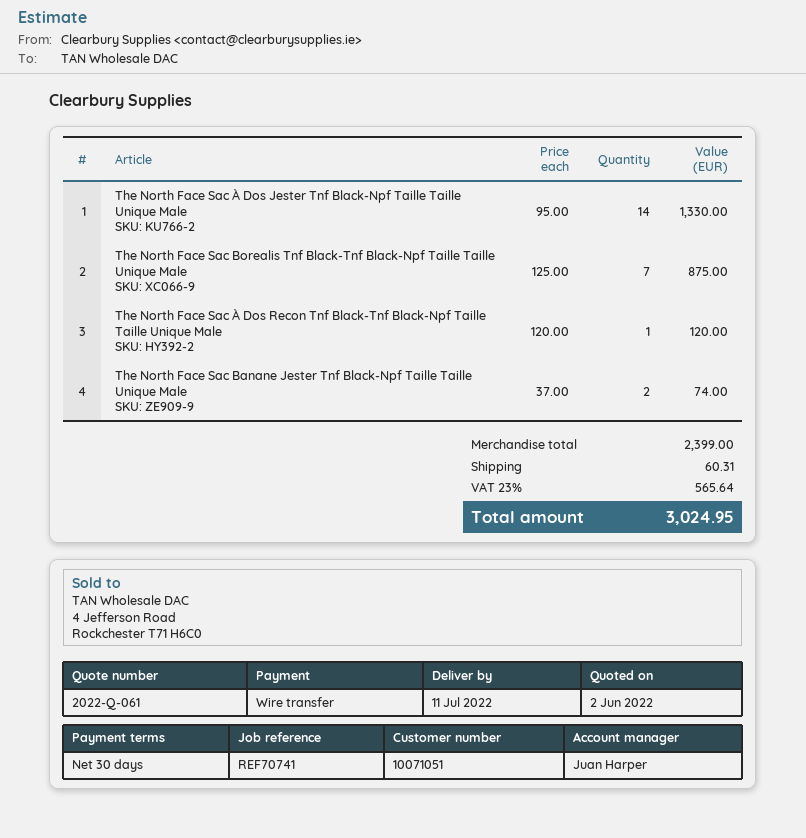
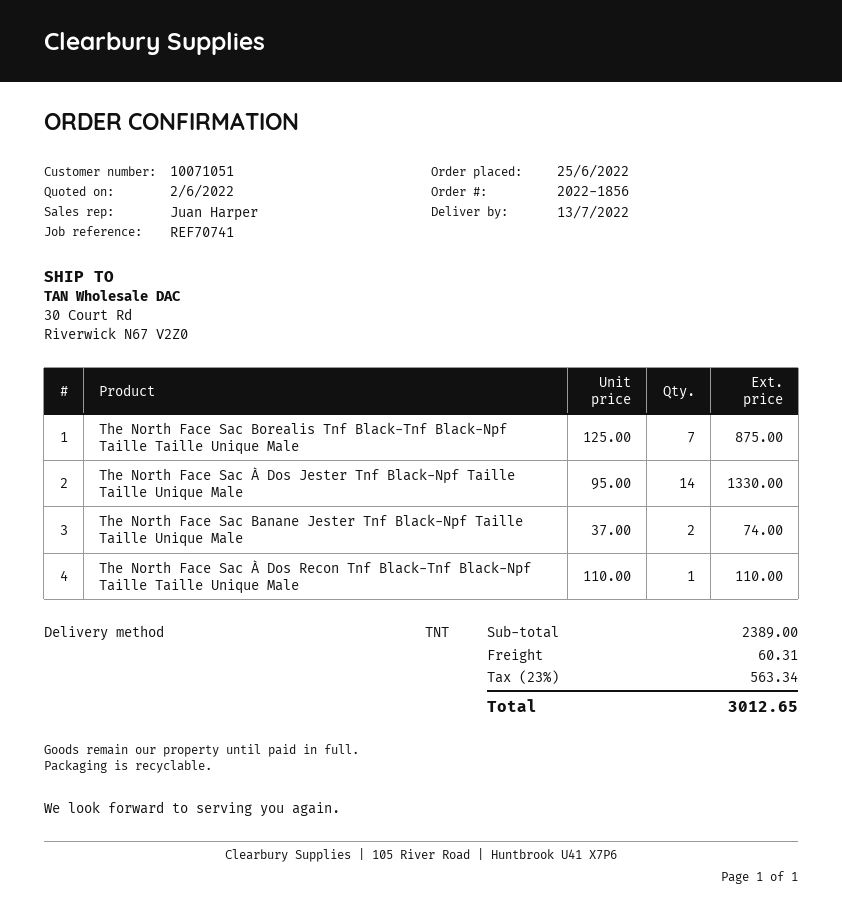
delivery date: 2022-07-11 -> 2022-07-13
The North Face Sac À Dos Recon Tnf Black-Tnf Black-Npf Taille Taille Unique Male: 1 x 120.00 = 120.00 -> 1 x 110.00 = 110.00
subtotal: 2399.00 -> 2389.00
tax: 23% = 565.64 -> 23% = 563.34
total: 3024.95 -> 3012.65

